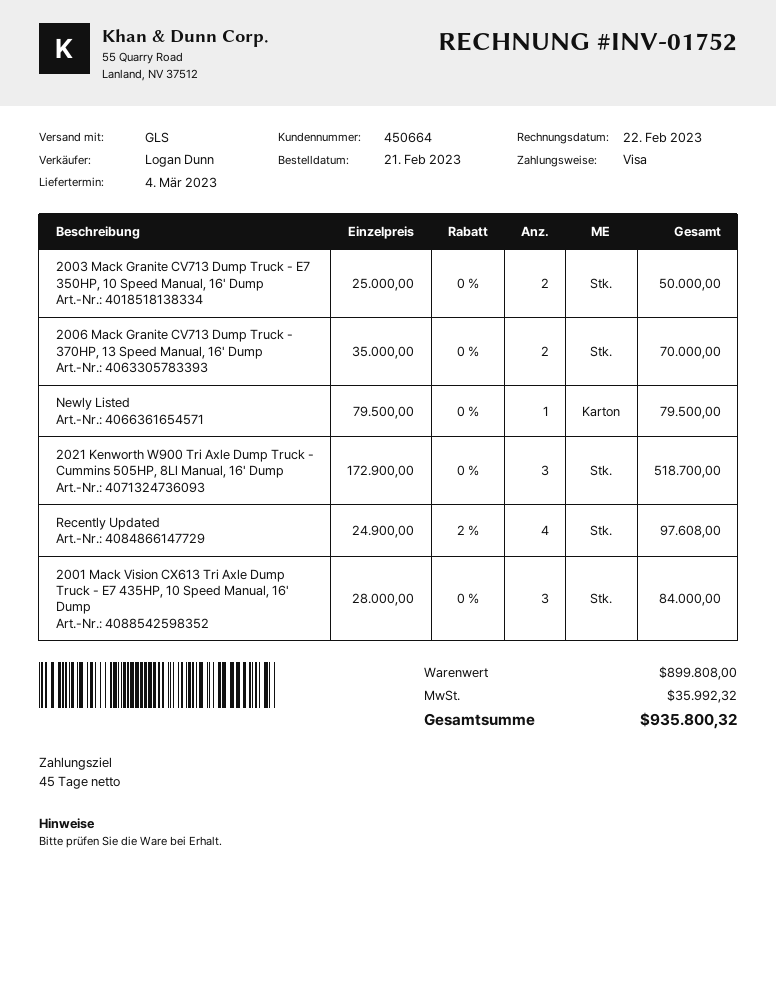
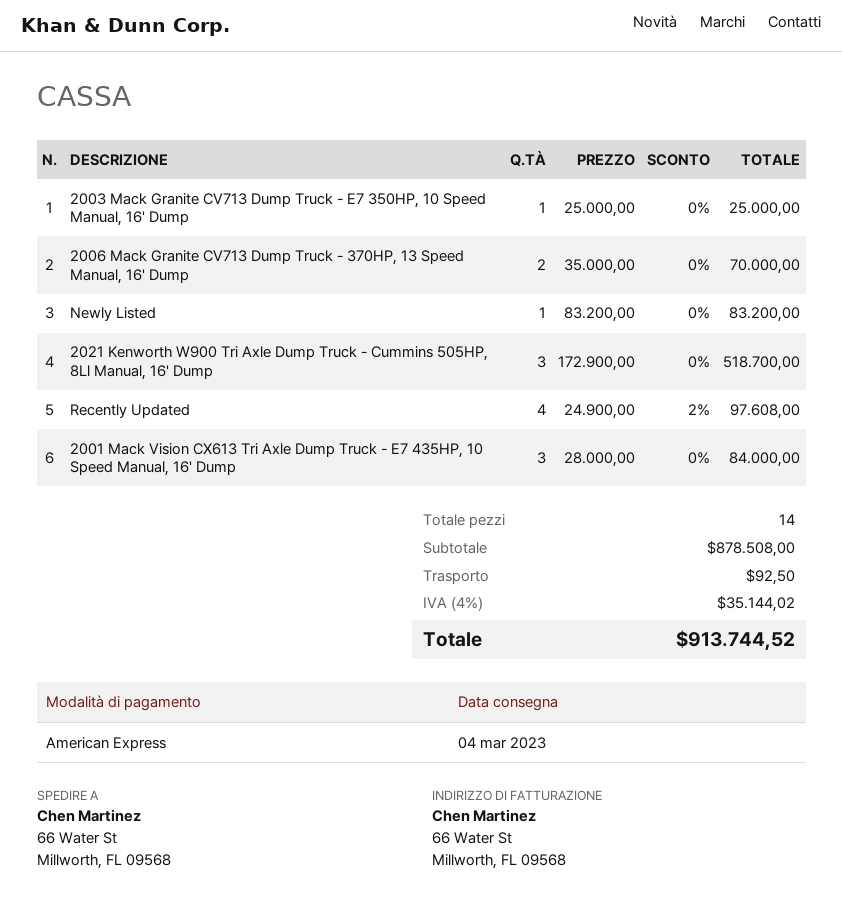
payment method: Visa -> American Express
2003 Mack Granite CV713 Dump Truck - E7 350HP, 10 Speed Manual, 16' Dump: 2 x 25000.00 = 50000.00 -> 1 x 25000.00 = 25000.00
Newly Listed: 1 x 79500.00 = 79500.00 -> 1 x 83200.00 = 83200.00
subtotal: 899808.00 -> 878508.00
shipping: none -> 92.50
tax: 35992.32 -> 35144.02
total: 935800.32 -> 913744.52

